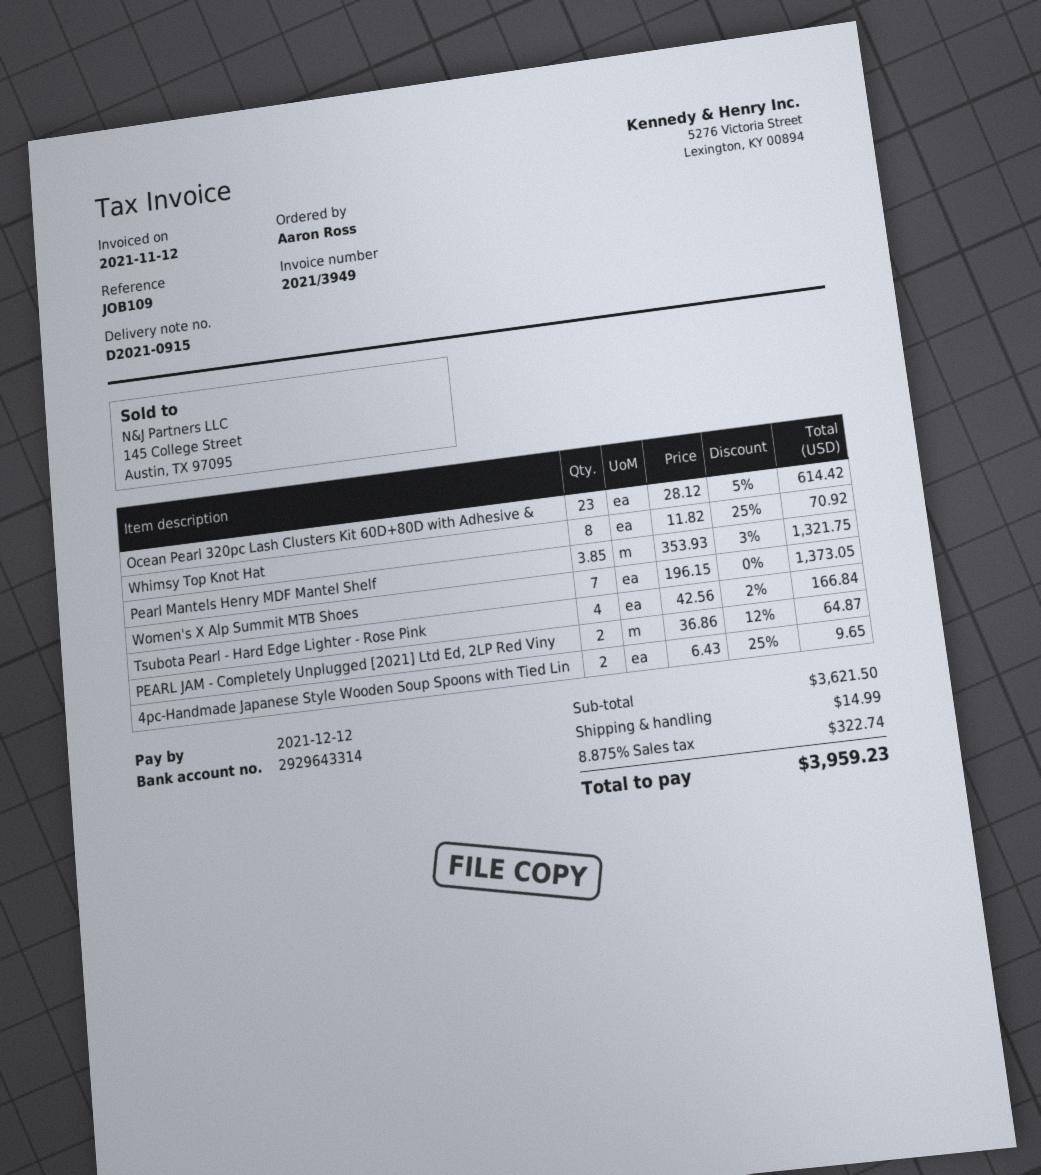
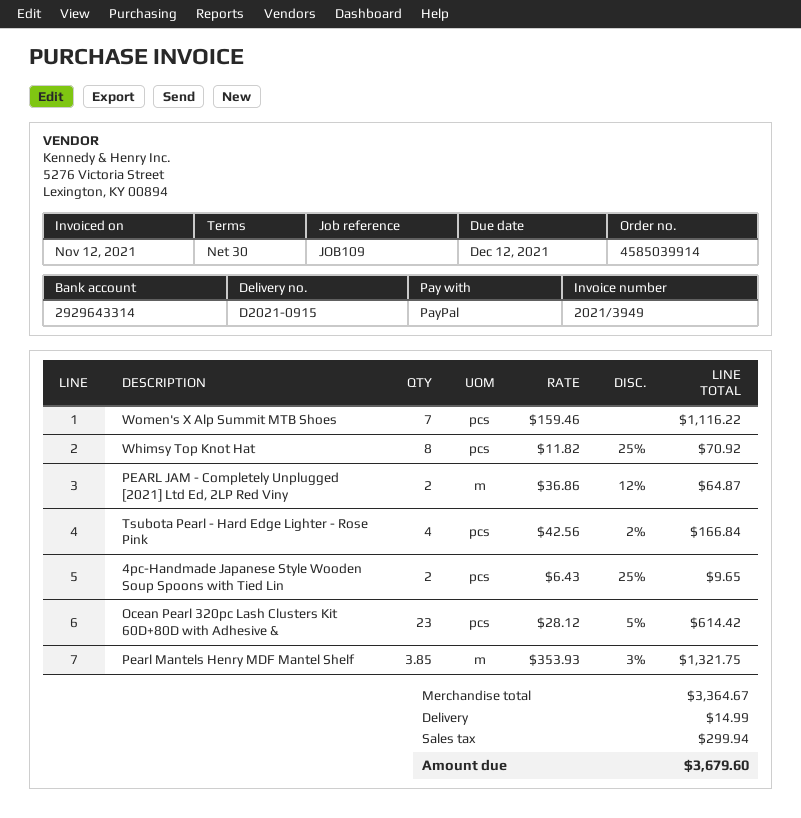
Women's X Alp Summit MTB Shoes: 7 x 196.15 = 1373.05 -> 7 x 159.46 = 1116.22
subtotal: 3621.50 -> 3364.67
tax: 322.74 -> 299.94
total: 3959.23 -> 3679.60

